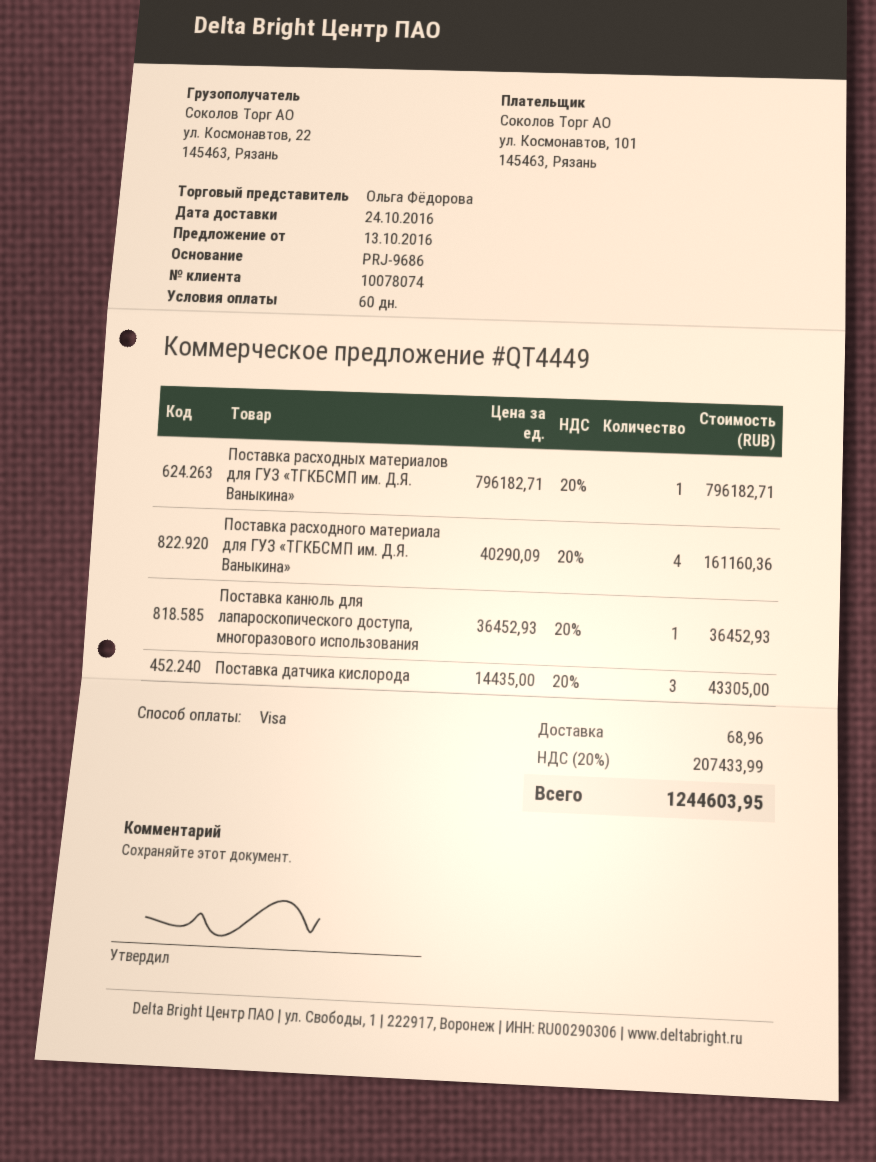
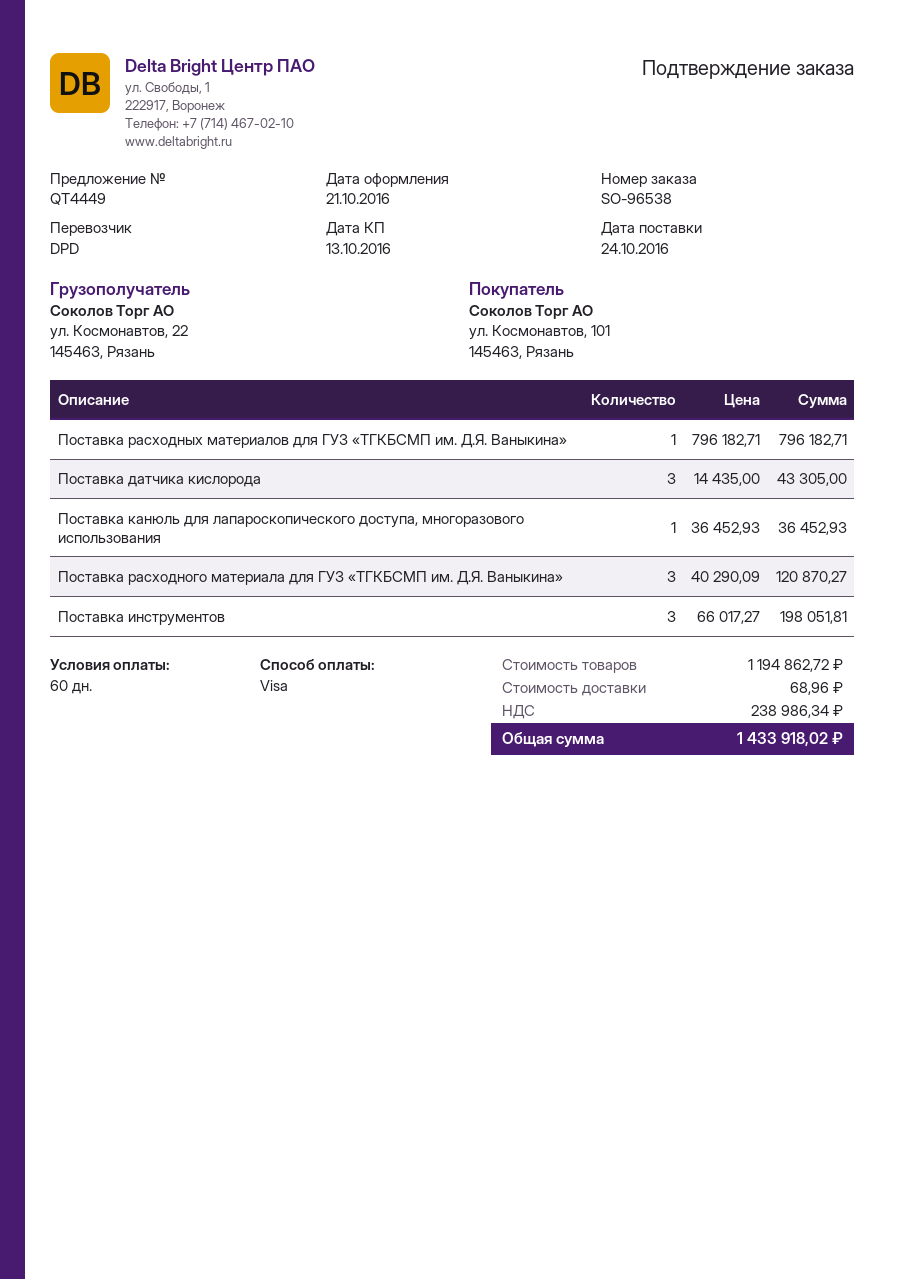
Поставка расходного материала для ГУЗ «ТГКБСМП им. Д.Я. Ваныкина»: 4 x 40290.09 = 161160.36 -> 3 x 40290.09 = 120870.27
Поставка инструментов: none -> 3 x 66017.27 = 198051.81
tax: 207433.99 -> 238986.34
total: 1244603.95 -> 1433918.02

